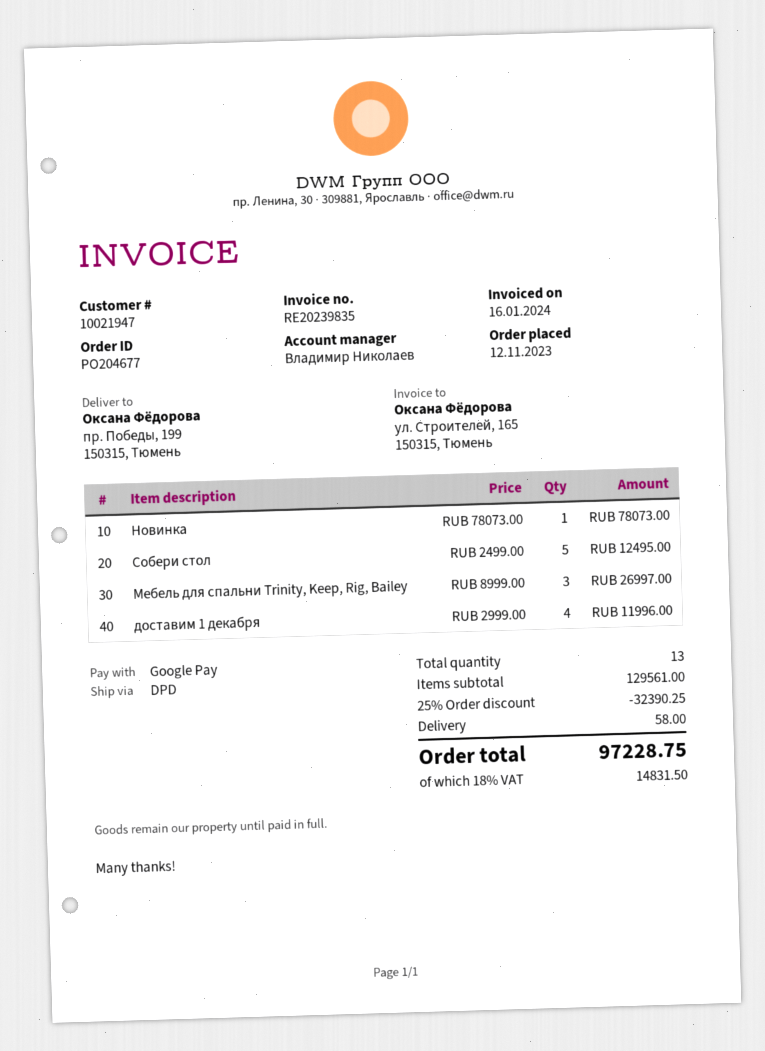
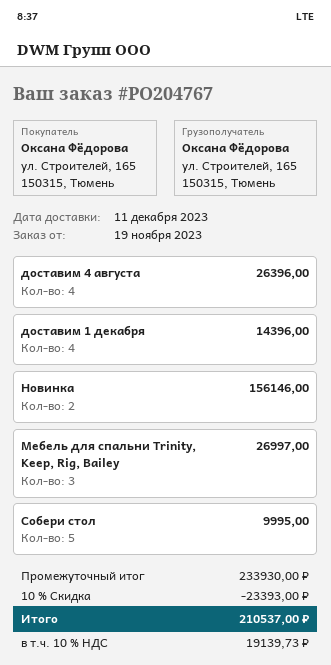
order number: PO204677 -> PO204767
order date: 2023-11-12 -> 2023-11-19
ship to: пр. Победы, 199, 150315, Тюмень -> ул. Строителей, 165, 150315, Тюмень
Новинка: 1 for 78073.00 -> 2 for 156146.00
Собери стол: 5 for 12495.00 -> 5 for 9995.00
доставим 1 декабря: 4 for 11996.00 -> 4 for 14396.00
доставим 4 августа: none -> 4 for 26396.00
subtotal: 129561.00 -> 233930.00
discount: 25% = 32390.25 -> 10% = 23393.00
shipping: 58.00 -> none
tax: 18% = 14831.50 -> 10% = 19139.73
total: 97228.75 -> 210537.00

